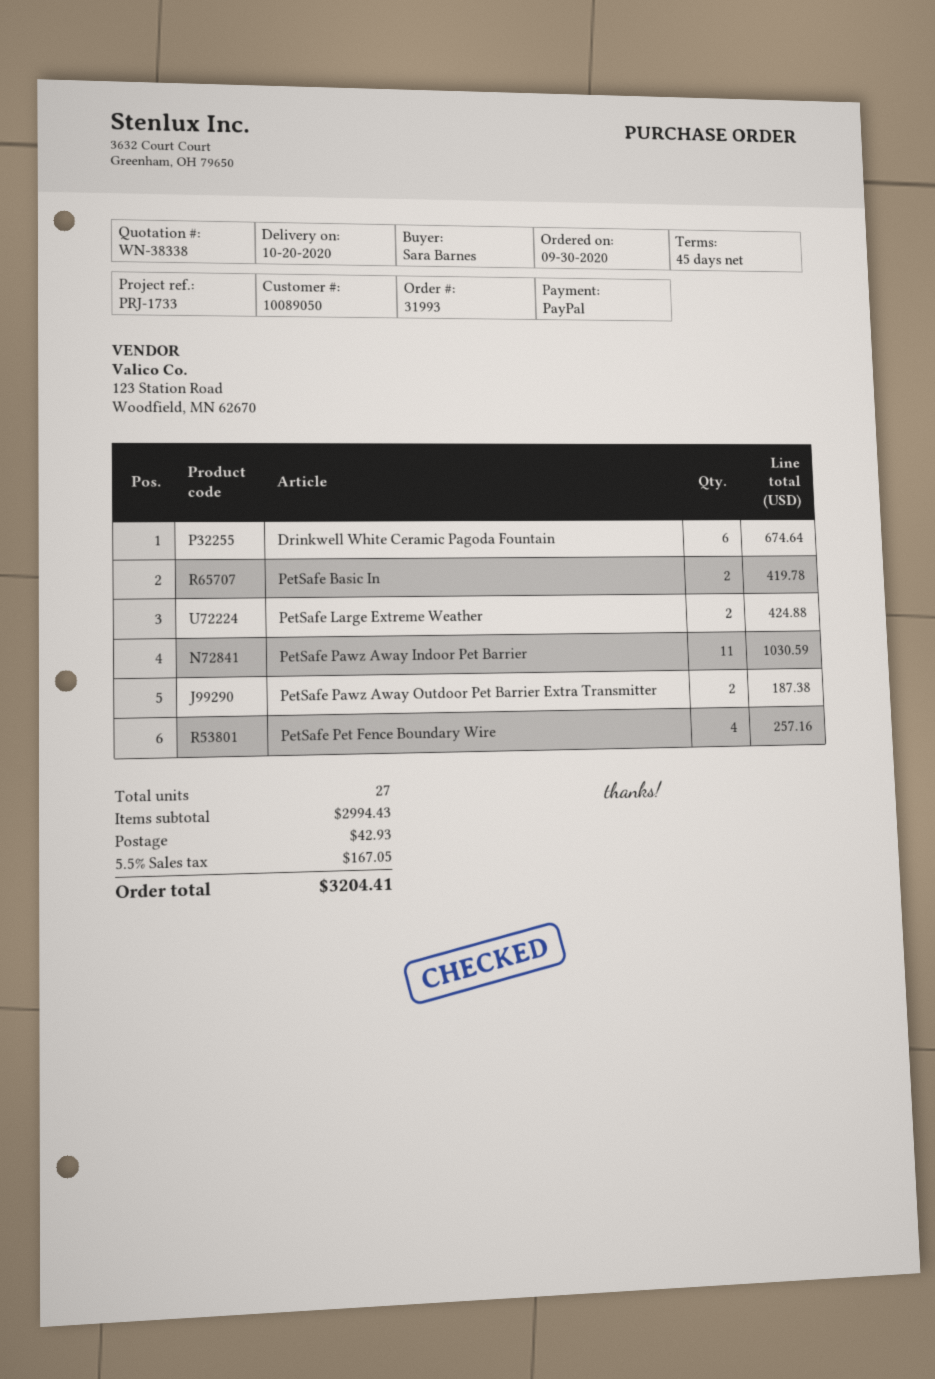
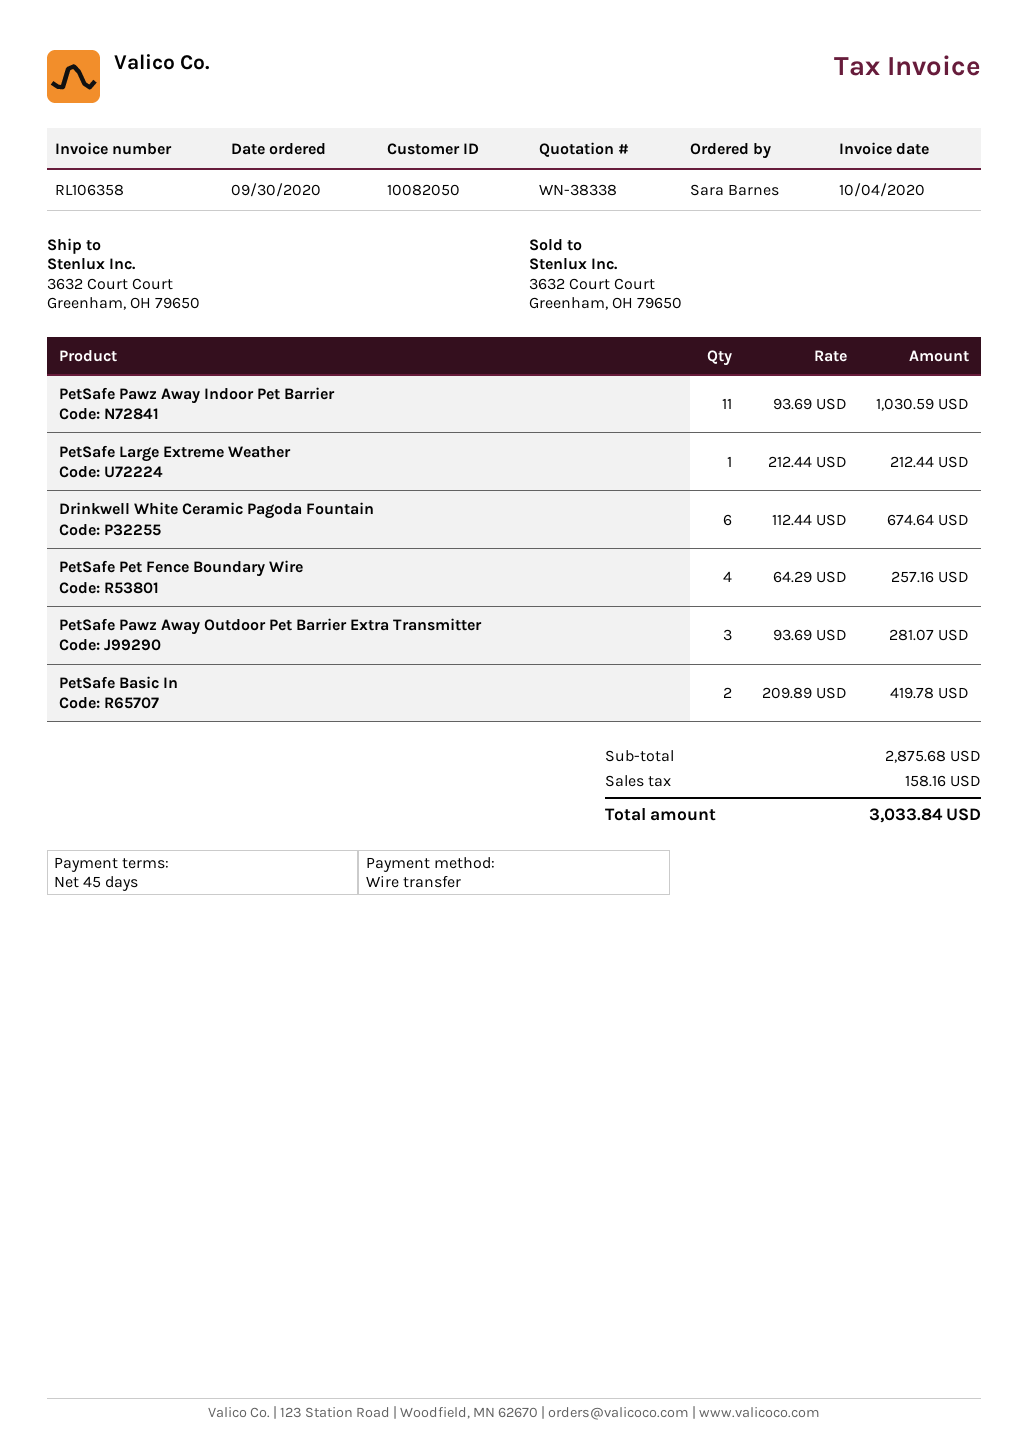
customer number: 10089050 -> 10082050
payment method: PayPal -> bank transfer
PetSafe Large Extreme Weather: 2 for 424.88 -> 1 for 212.44
PetSafe Pawz Away Outdoor Pet Barrier Extra Transmitter: 2 for 187.38 -> 3 for 281.07
subtotal: 2994.43 -> 2875.68
shipping: 42.93 -> none
tax: 167.05 -> 158.16
total: 3204.41 -> 3033.84

